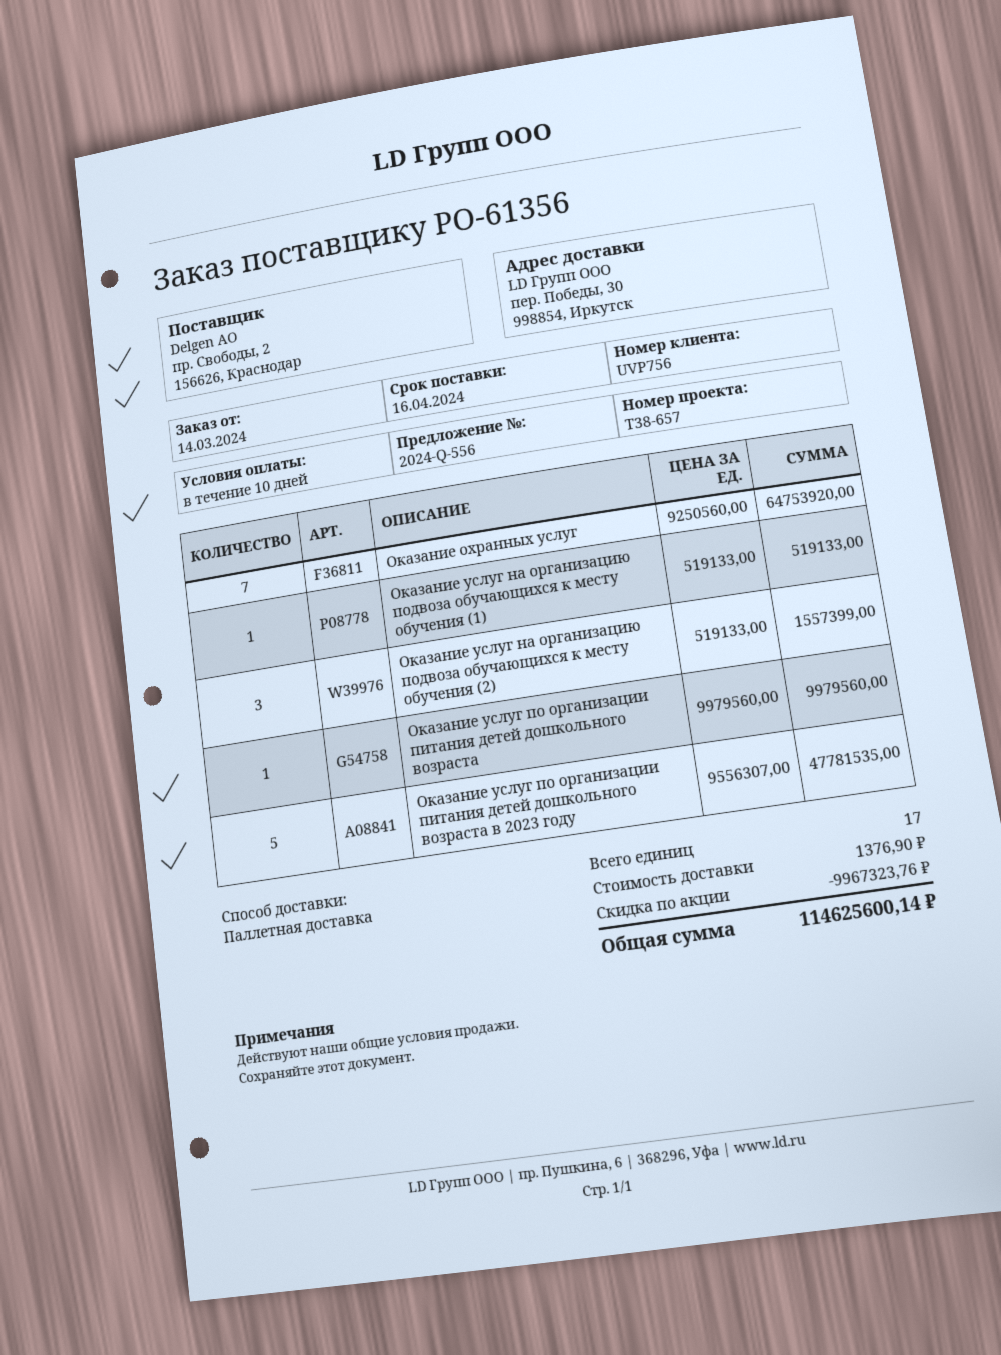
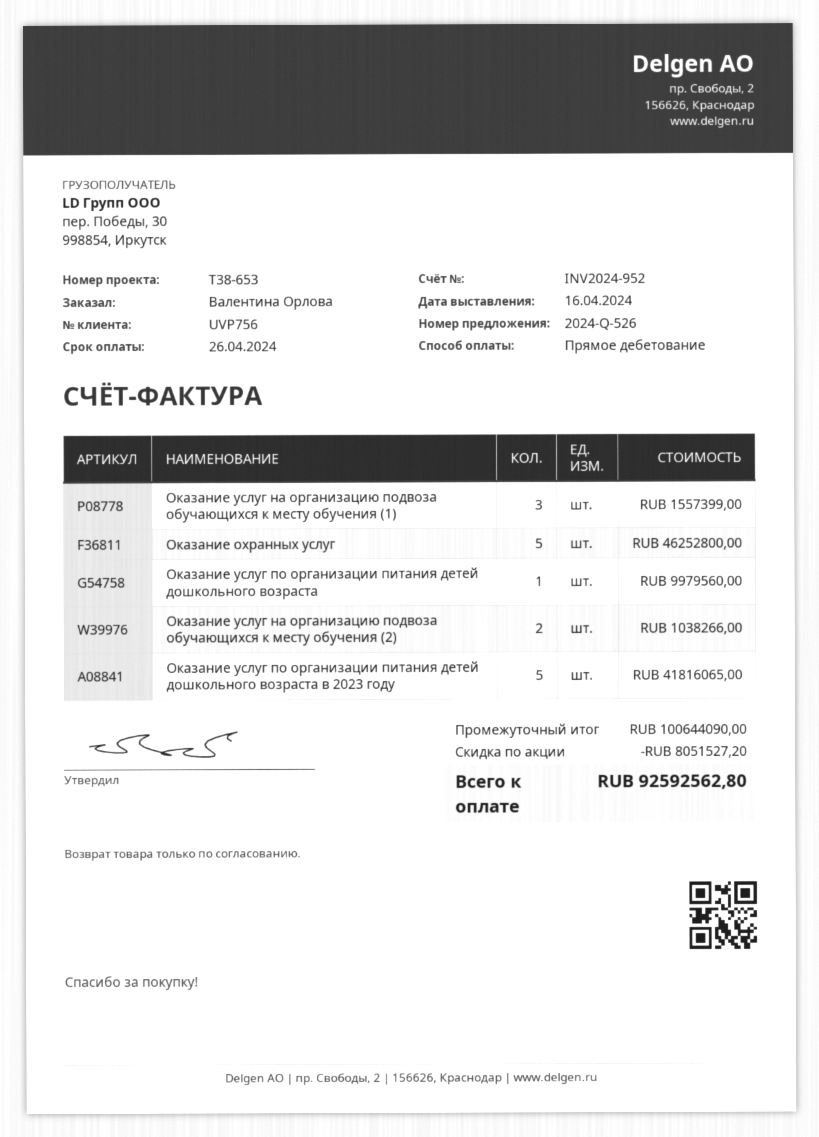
quote number: 2024-Q-556 -> 2024-Q-526
reference: T38-657 -> T38-653
Оказание охранных услуг: 7 for 64753920.00 -> 5 for 46252800.00
Оказание услуг на организацию подвоза обучающихся к месту обучения (1): 1 for 519133.00 -> 3 for 1557399.00
Оказание услуг на организацию подвоза обучающихся к месту обучения (2): 3 for 1557399.00 -> 2 for 1038266.00
Оказание услуг по организации питания детей дошкольного возраста в 2023 году: 5 for 47781535.00 -> 5 for 41816065.00
discount: 9967323.76 -> 8051527.20
shipping: 1376.90 -> none
total: 114625600.14 -> 92592562.80

